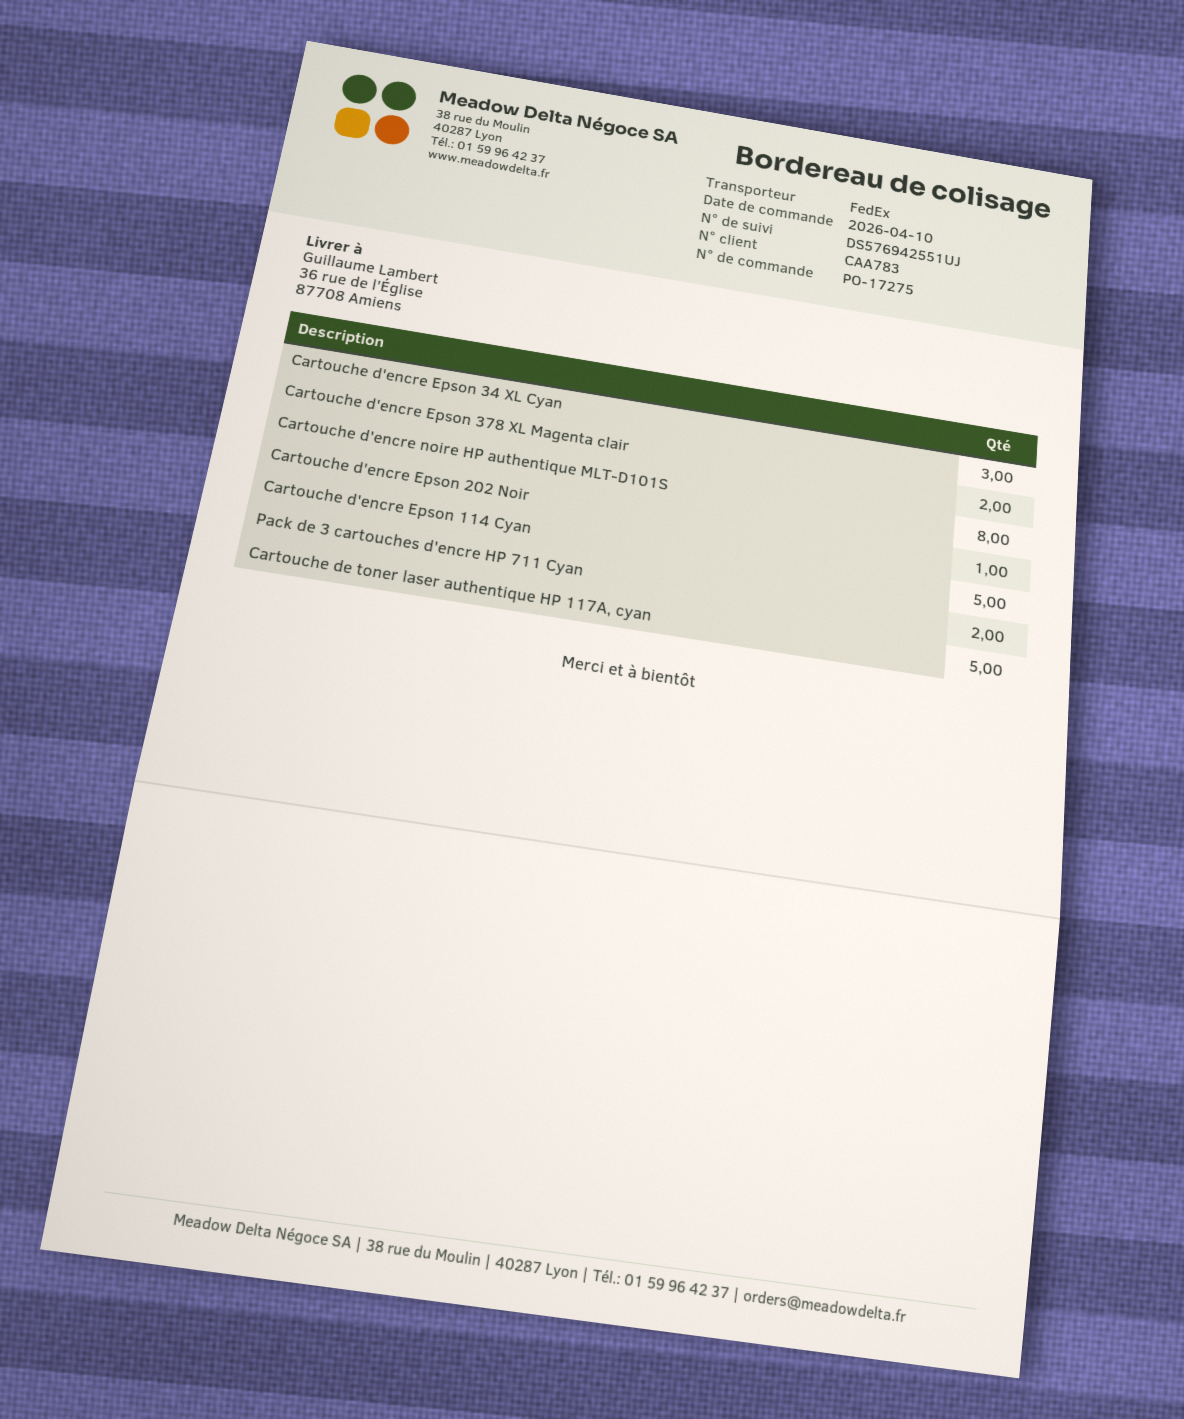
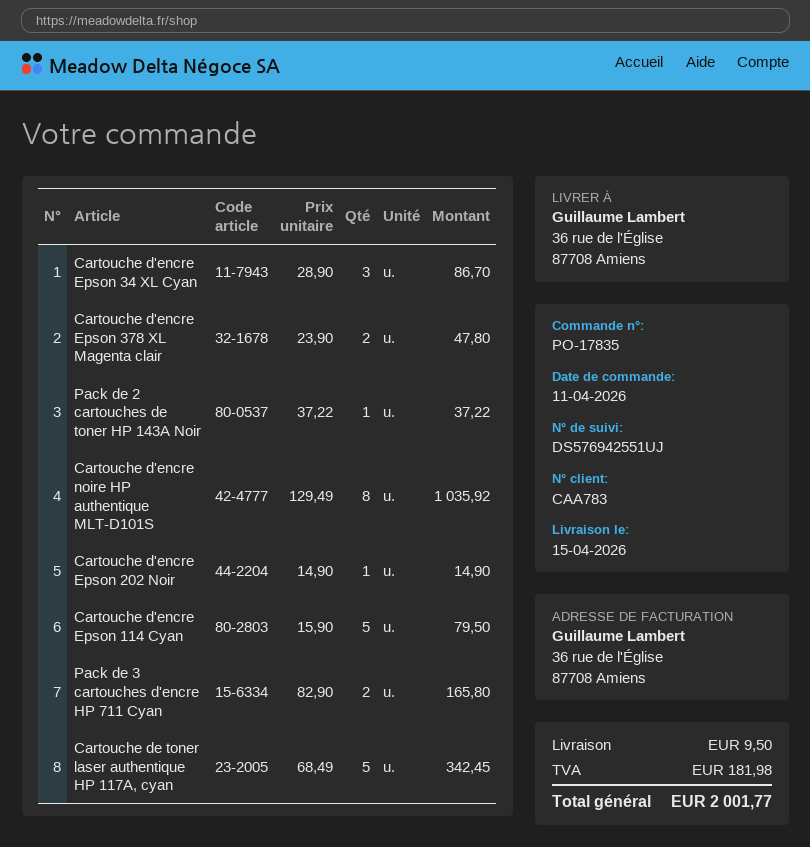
order number: PO-17275 -> PO-17835
order date: 2026-04-10 -> 2026-04-11
Pack de 2 cartouches de toner HP 143A Noir: none -> 1

